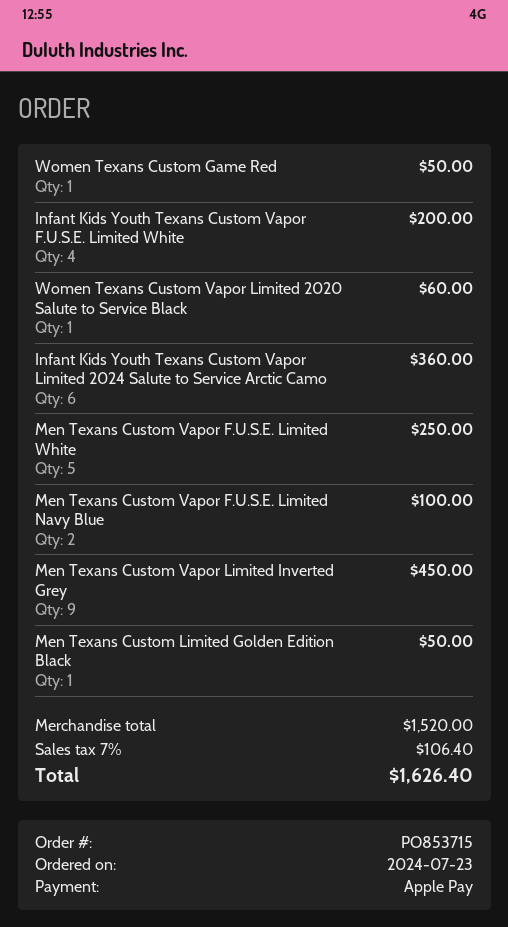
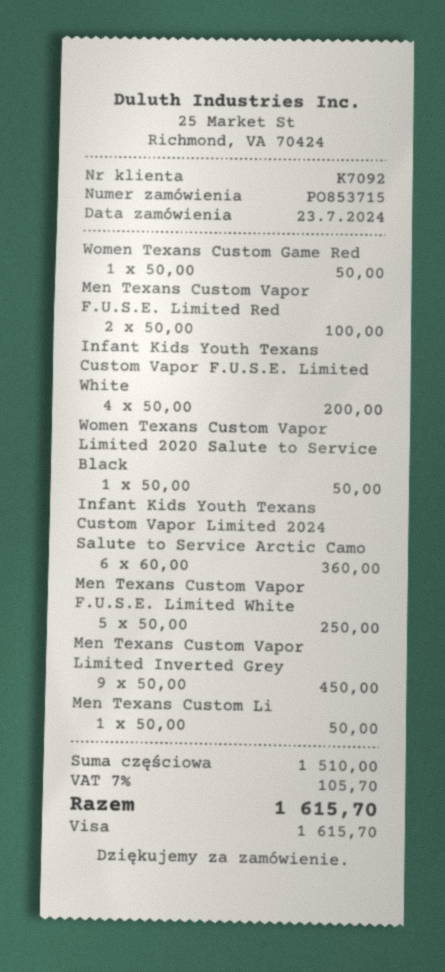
payment method: Apple Pay -> Visa
Women Texans Custom Vapor Limited 2020 Salute to Service Black: 1 for 60.00 -> 1 for 50.00
Men Texans Custom Vapor F.U.S.E. Limited Navy Blue: 2 for 100.00 -> none
Men Texans Custom Vapor F.U.S.E. Limited Red: none -> 2 for 100.00
subtotal: 1520.00 -> 1510.00
tax: 7% = 106.40 -> 7% = 105.70
total: 1626.40 -> 1615.70

